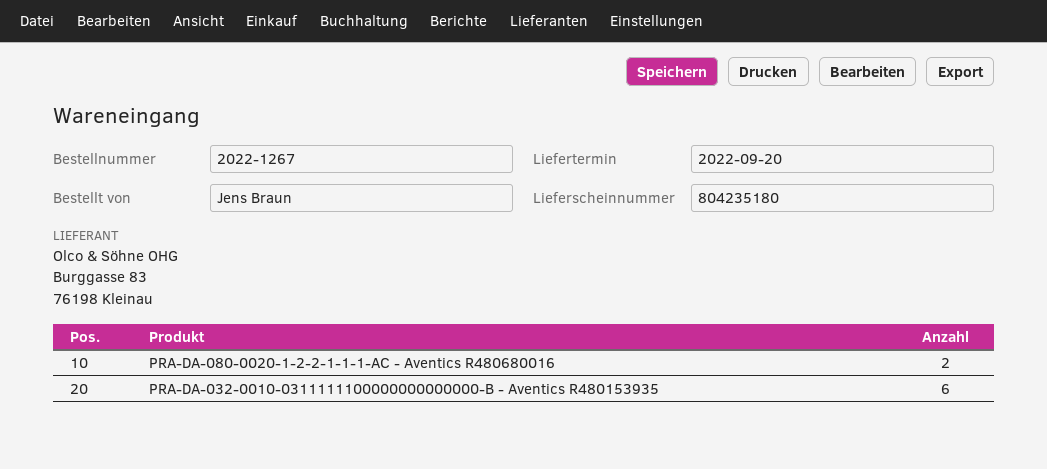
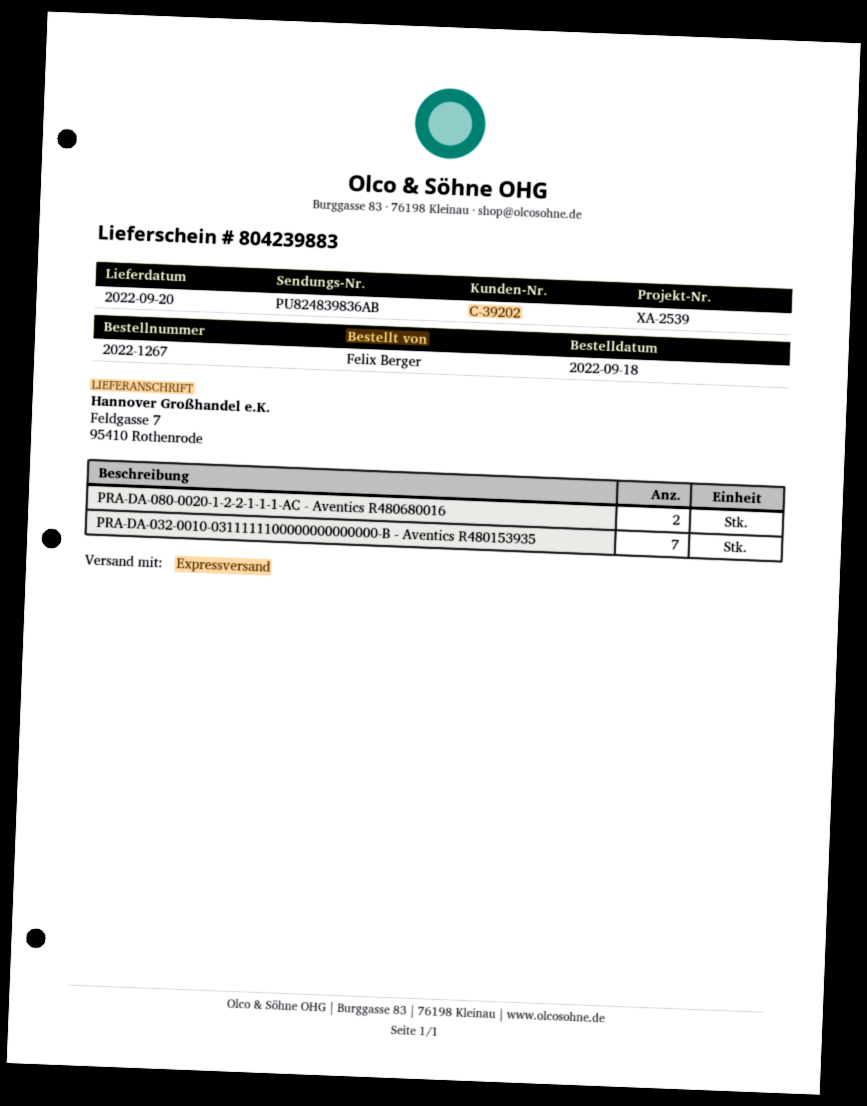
delivery note number: 804235180 -> 804239883
ordered by: Jens Braun -> Felix Berger
PRA-DA-032-0010-0311111100000000000000-B - Aventics R480153935: 6 -> 7

